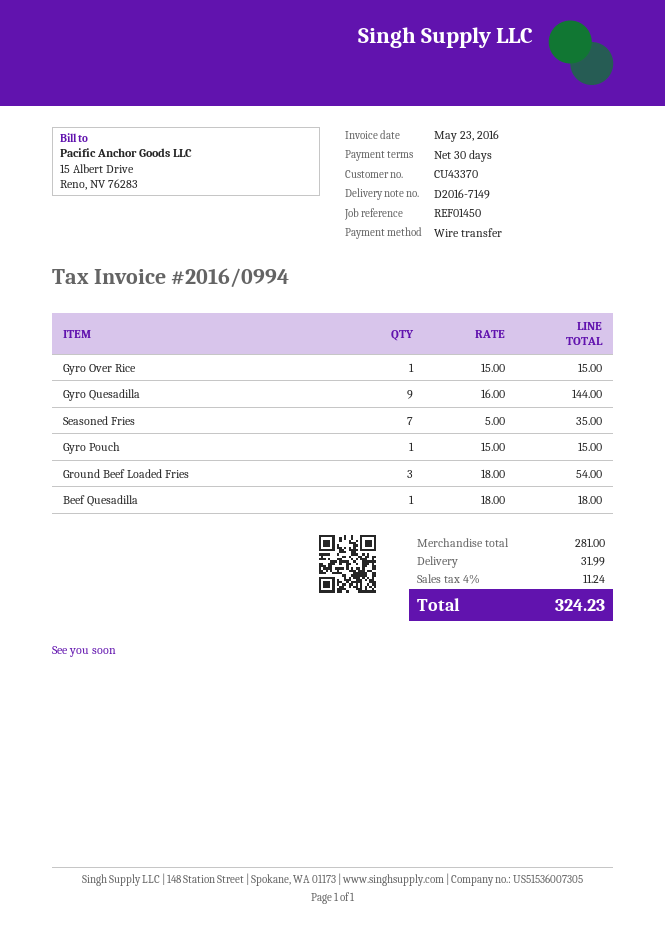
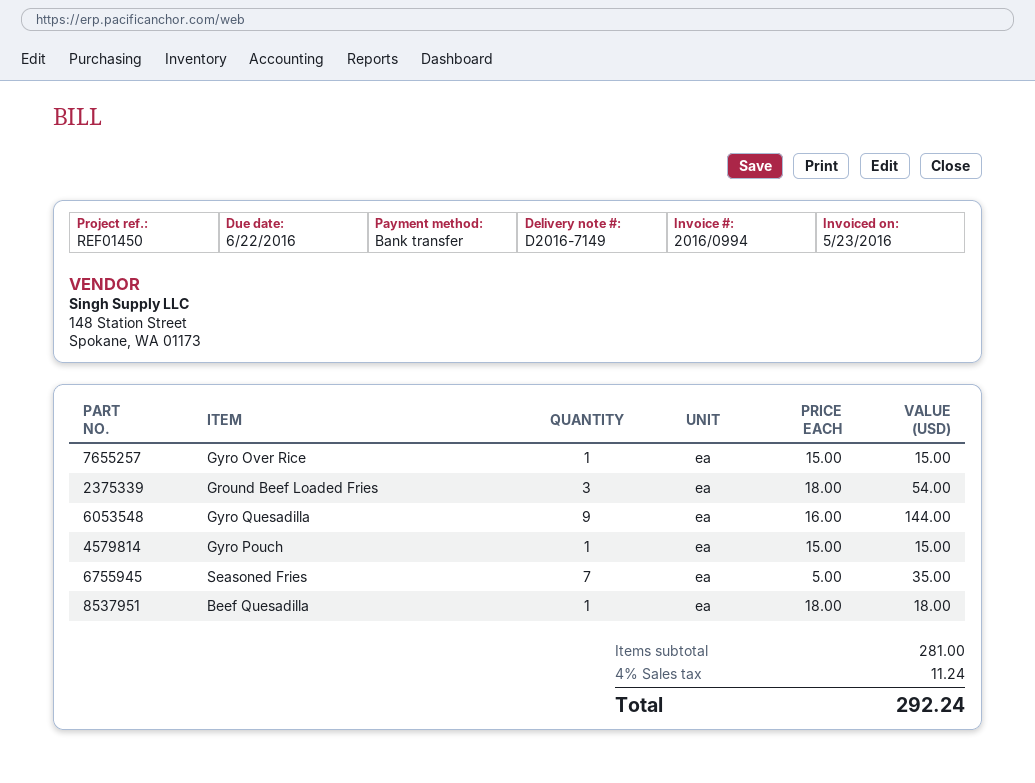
shipping: 31.99 -> none
total: 324.23 -> 292.24

